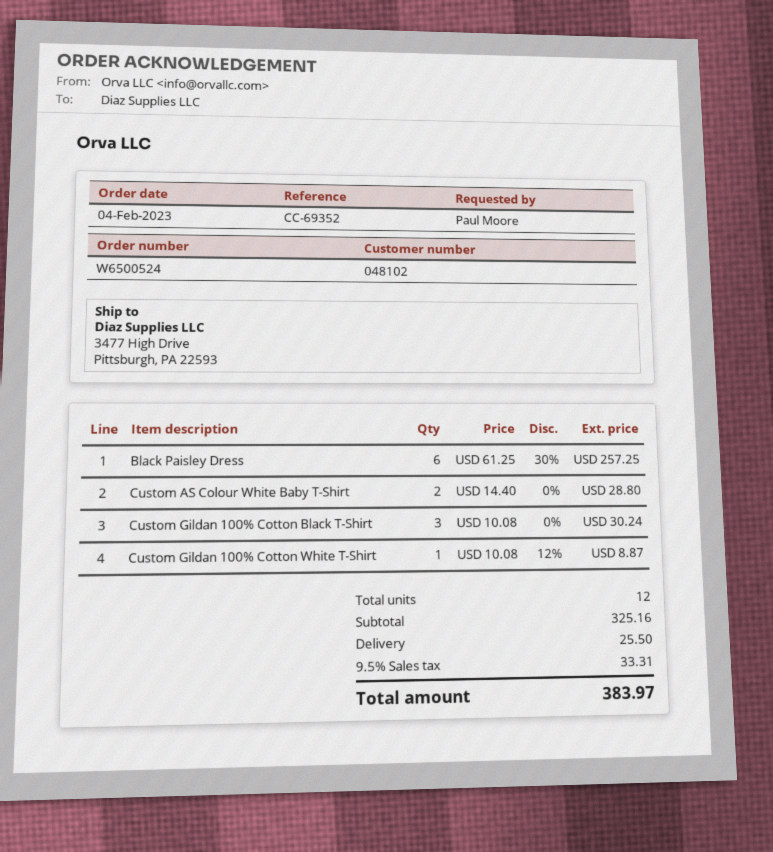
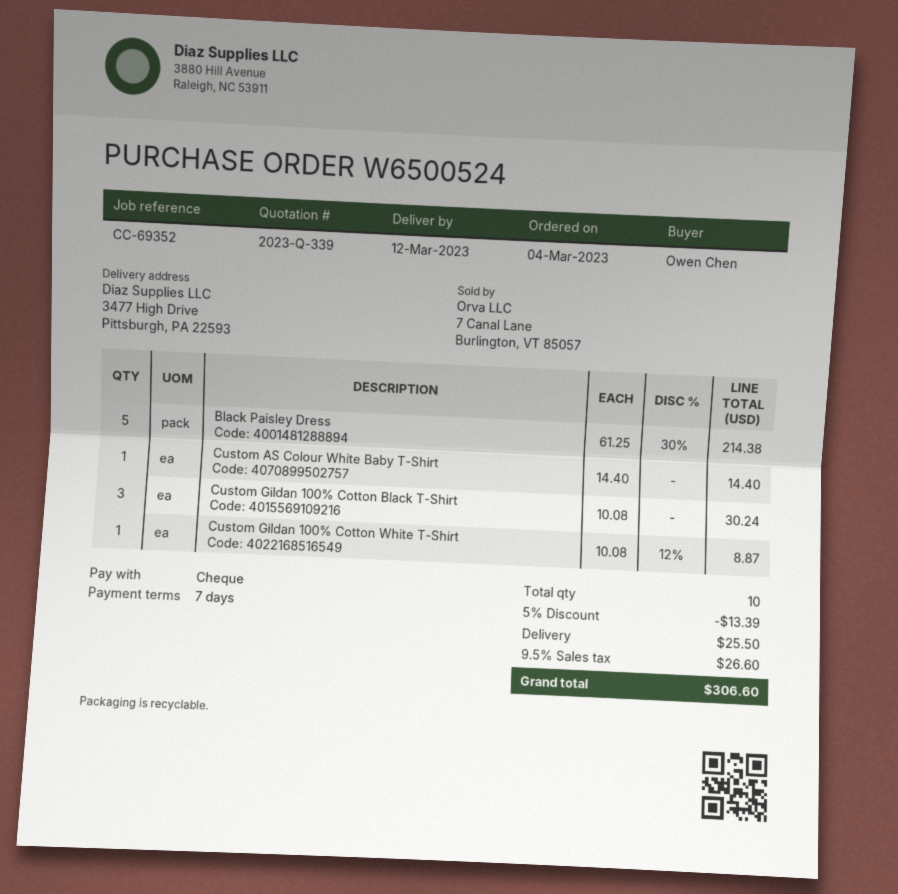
order date: 2023-02-04 -> 2023-03-04
ordered by: Paul Moore -> Owen Chen
Black Paisley Dress: 6 x 61.25 - 30% = 257.25 -> 5 x 61.25 - 30% = 214.38
Custom AS Colour White Baby T-Shirt: 2 x 14.40 = 28.80 -> 1 x 14.40 = 14.40
total quantity: 12 -> 10
discount: none -> 5% = 13.39
tax: 9.5% = 33.31 -> 9.5% = 26.60
total: 383.97 -> 306.60

